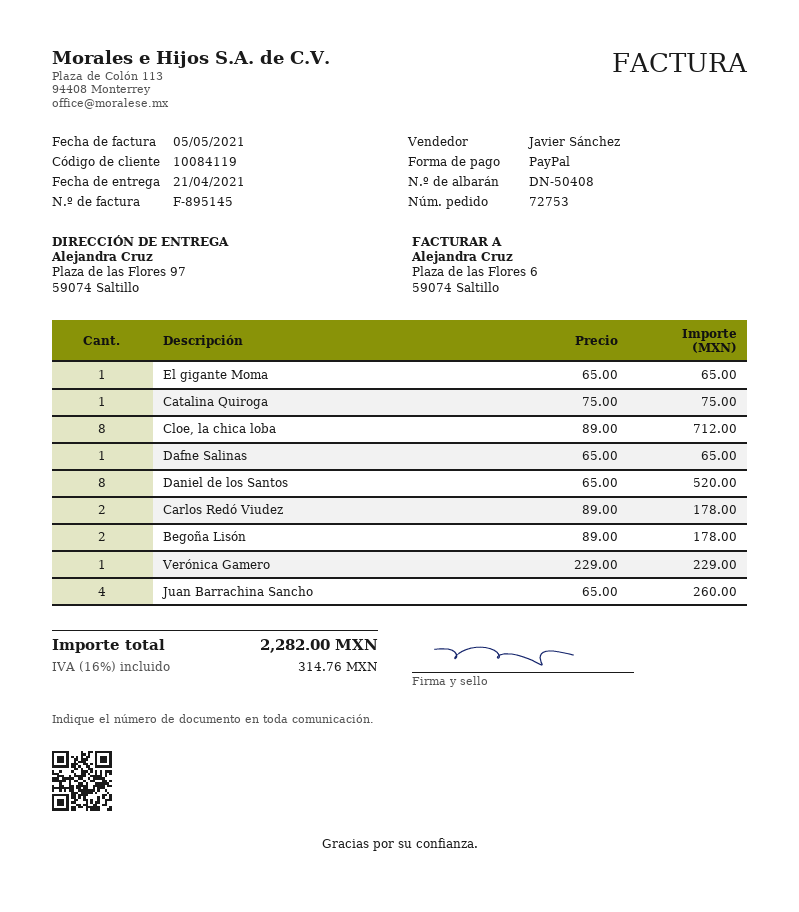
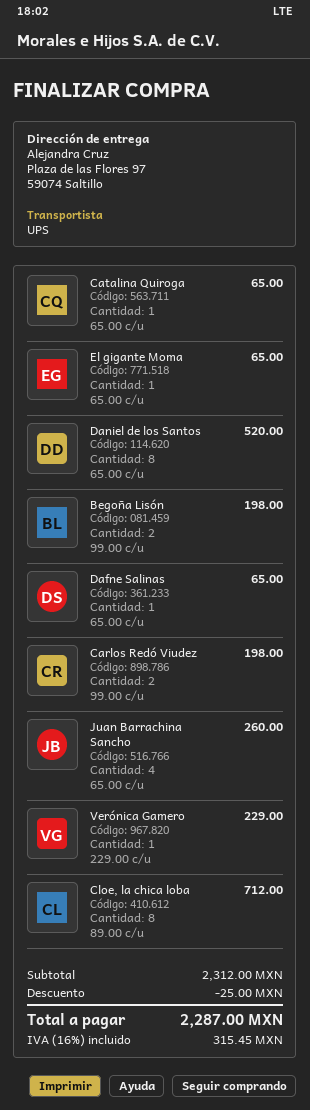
Catalina Quiroga: 1 x 75.00 = 75.00 -> 1 x 65.00 = 65.00
Carlos Redó Viudez: 2 x 89.00 = 178.00 -> 2 x 99.00 = 198.00
Begoña Lisón: 2 x 89.00 = 178.00 -> 2 x 99.00 = 198.00
discount: none -> 25.00
tax: 16% = 314.76 -> 16% = 315.45
total: 2282.00 -> 2287.00

